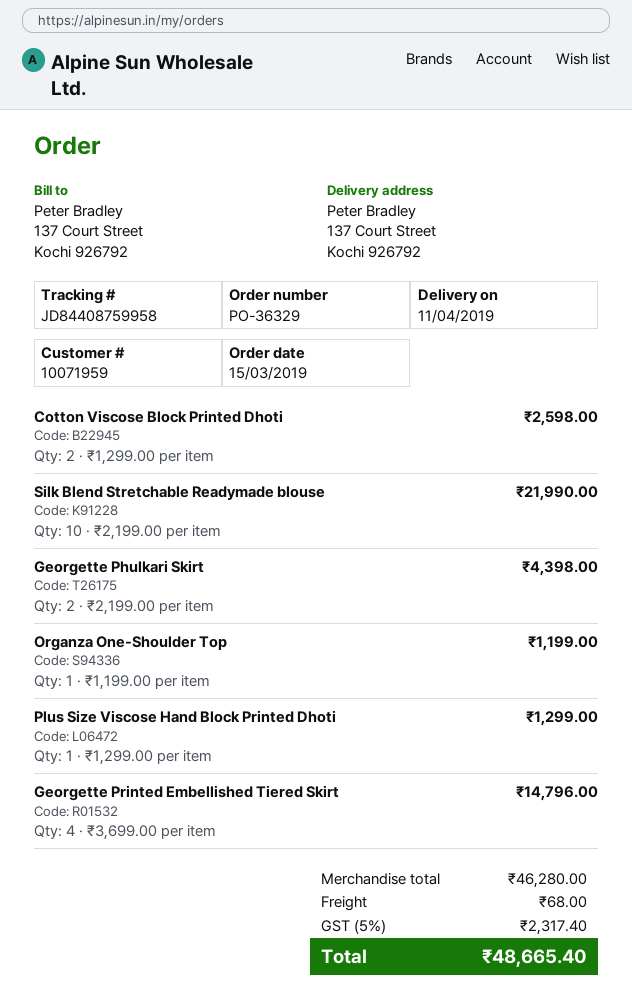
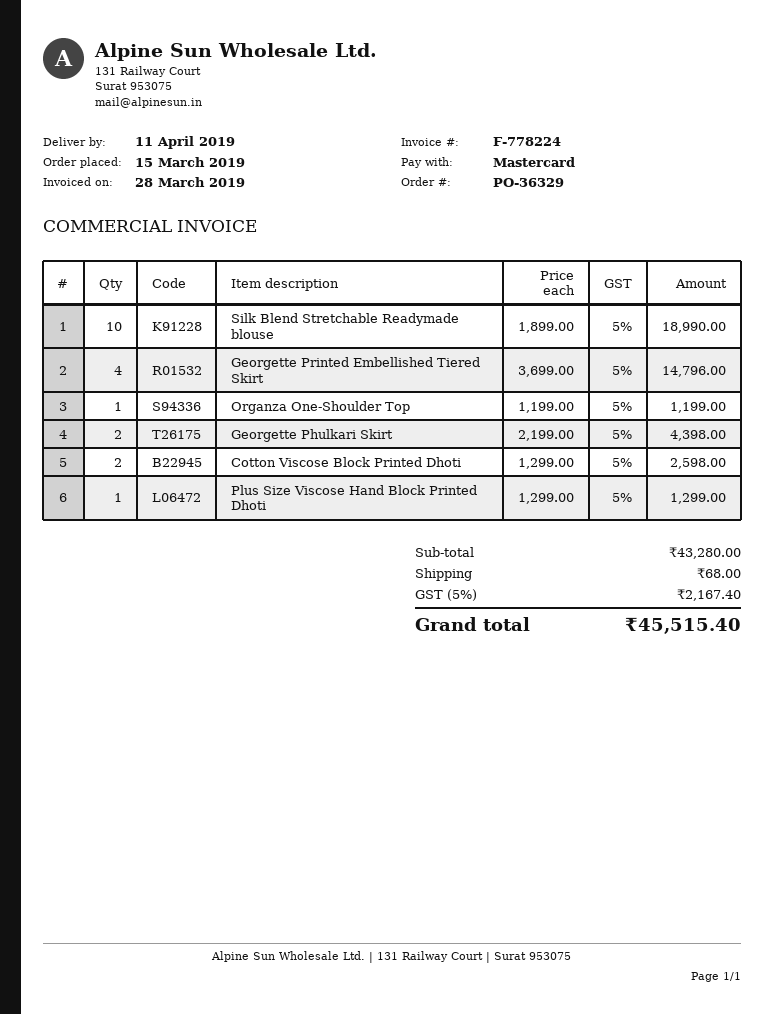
Silk Blend Stretchable Readymade blouse: 10 x 2199.00 = 21990.00 -> 10 x 1899.00 = 18990.00
subtotal: 46280.00 -> 43280.00
tax: 5% = 2317.40 -> 5% = 2167.40
total: 48665.40 -> 45515.40

